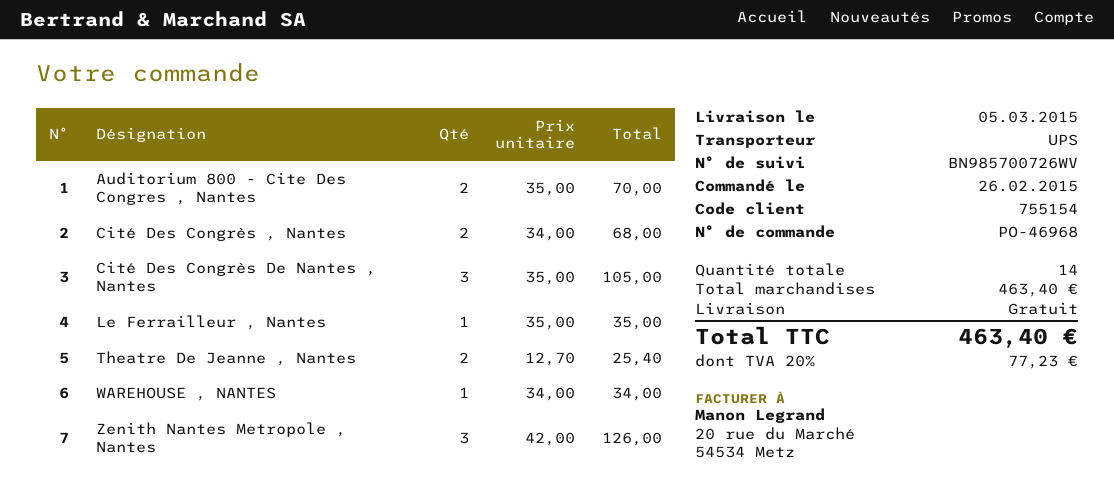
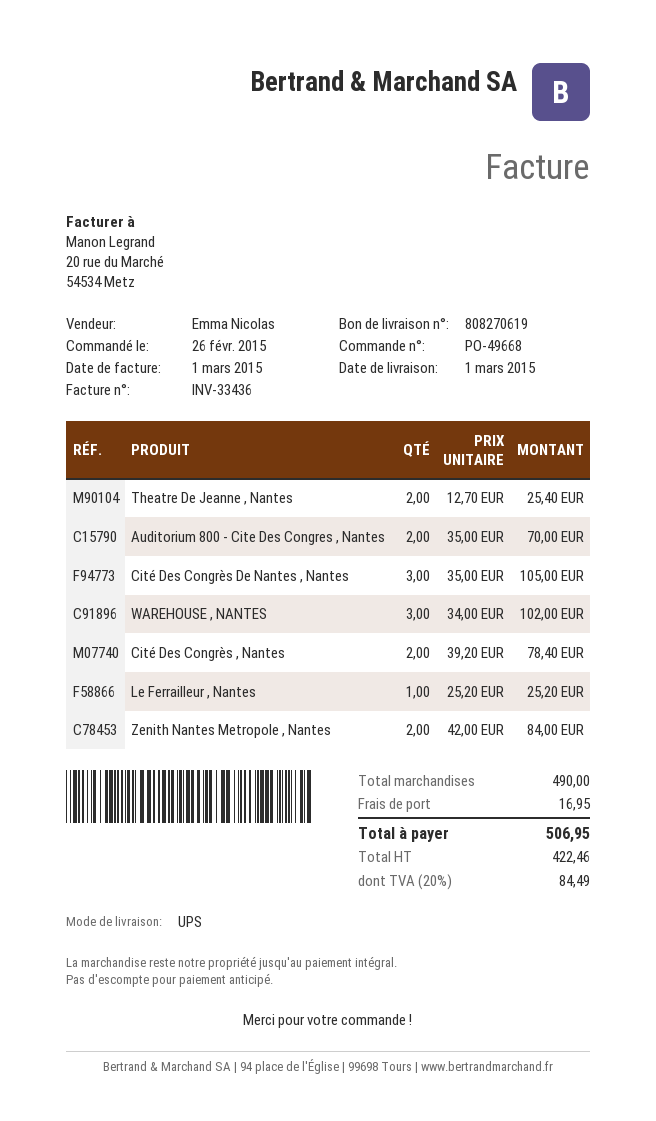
order number: PO-46968 -> PO-49668
delivery date: 2015-03-05 -> 2015-03-01
Cité Des Congrès , Nantes: 2 x 34.00 = 68.00 -> 2 x 39.20 = 78.40
Le Ferrailleur , Nantes: 1 x 35.00 = 35.00 -> 1 x 25.20 = 25.20
WAREHOUSE , NANTES: 1 x 34.00 = 34.00 -> 3 x 34.00 = 102.00
Zenith Nantes Metropole , Nantes: 3 x 42.00 = 126.00 -> 2 x 42.00 = 84.00
subtotal: 463.40 -> 490.00
shipping: 0.00 -> 16.95
tax: 20% = 77.23 -> 20% = 84.49
total: 463.40 -> 506.95

